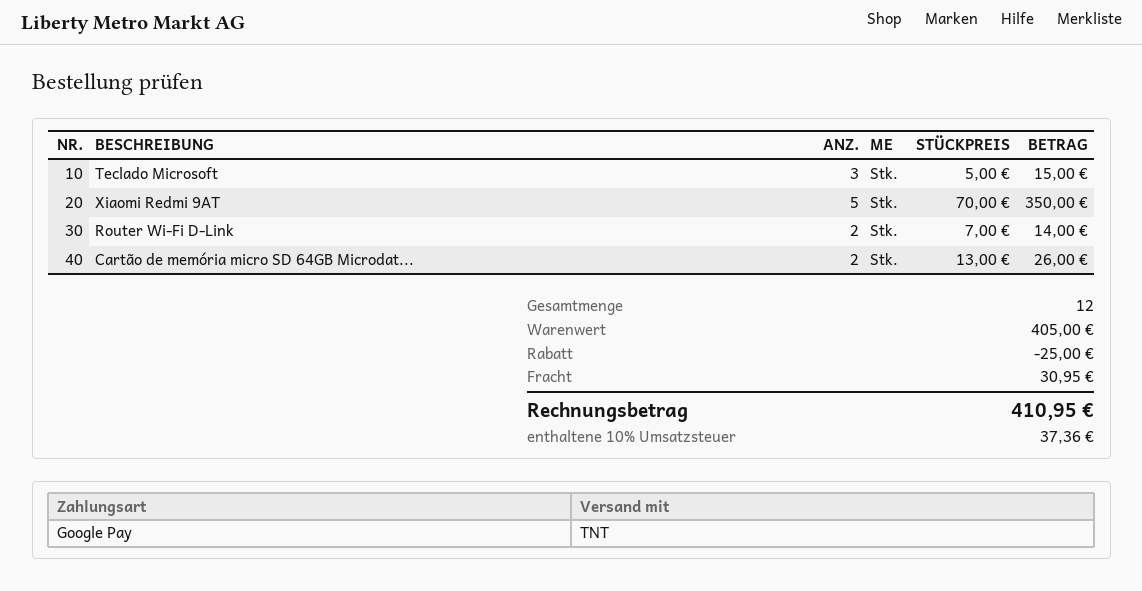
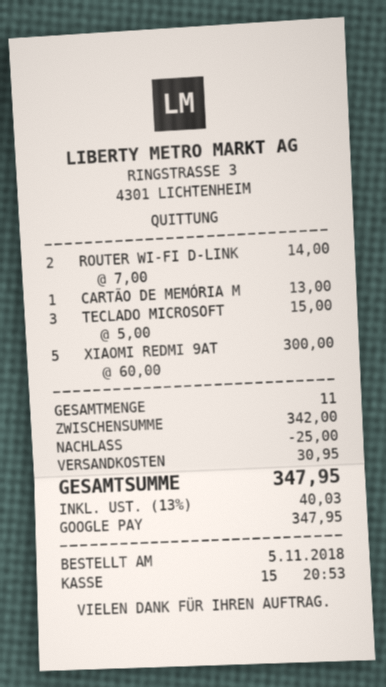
Xiaomi Redmi 9AT: 5 x 70.00 = 350.00 -> 5 x 60.00 = 300.00
Cartão de memória micro SD 64GB Microdat...: 2 x 13.00 = 26.00 -> 1 x 13.00 = 13.00
total quantity: 12 -> 11
subtotal: 405.00 -> 342.00
tax: 10% = 37.36 -> 13% = 40.03
total: 410.95 -> 347.95

